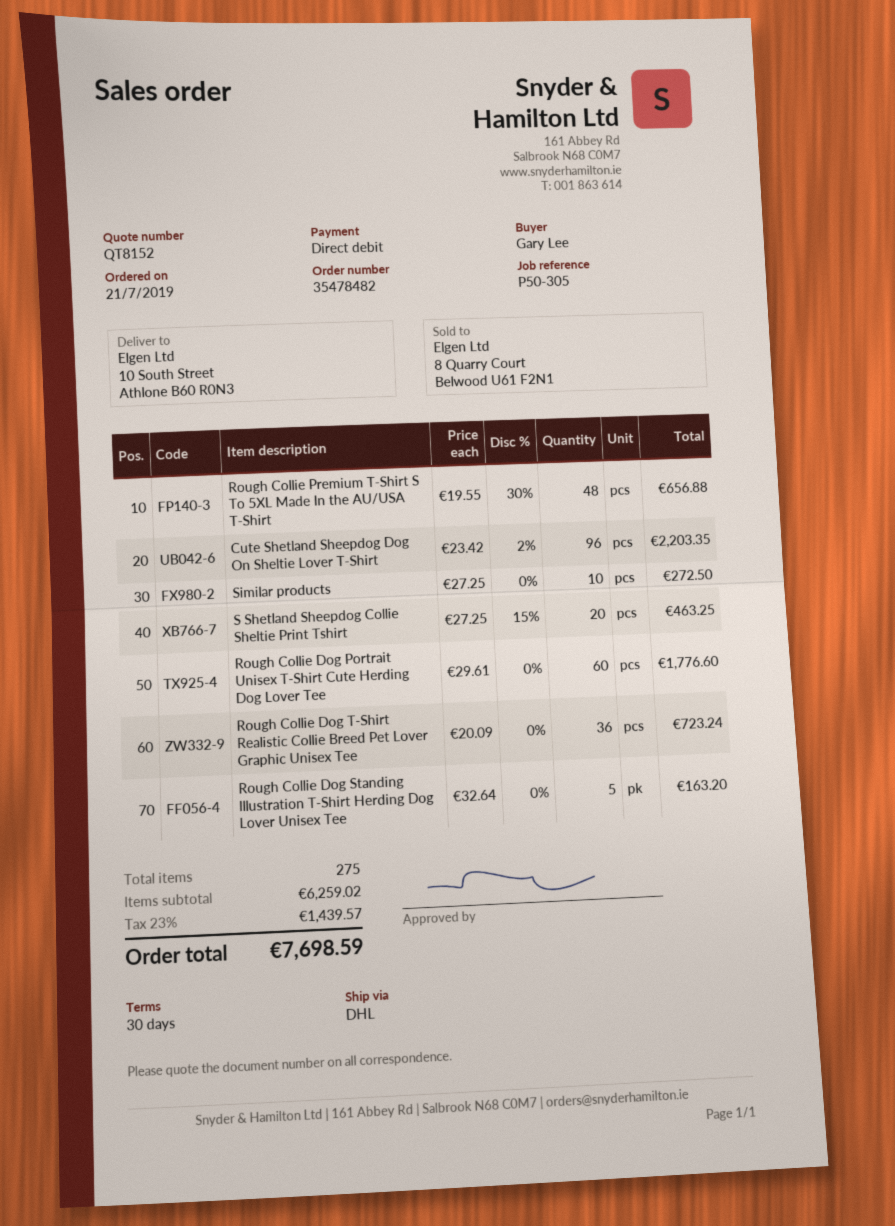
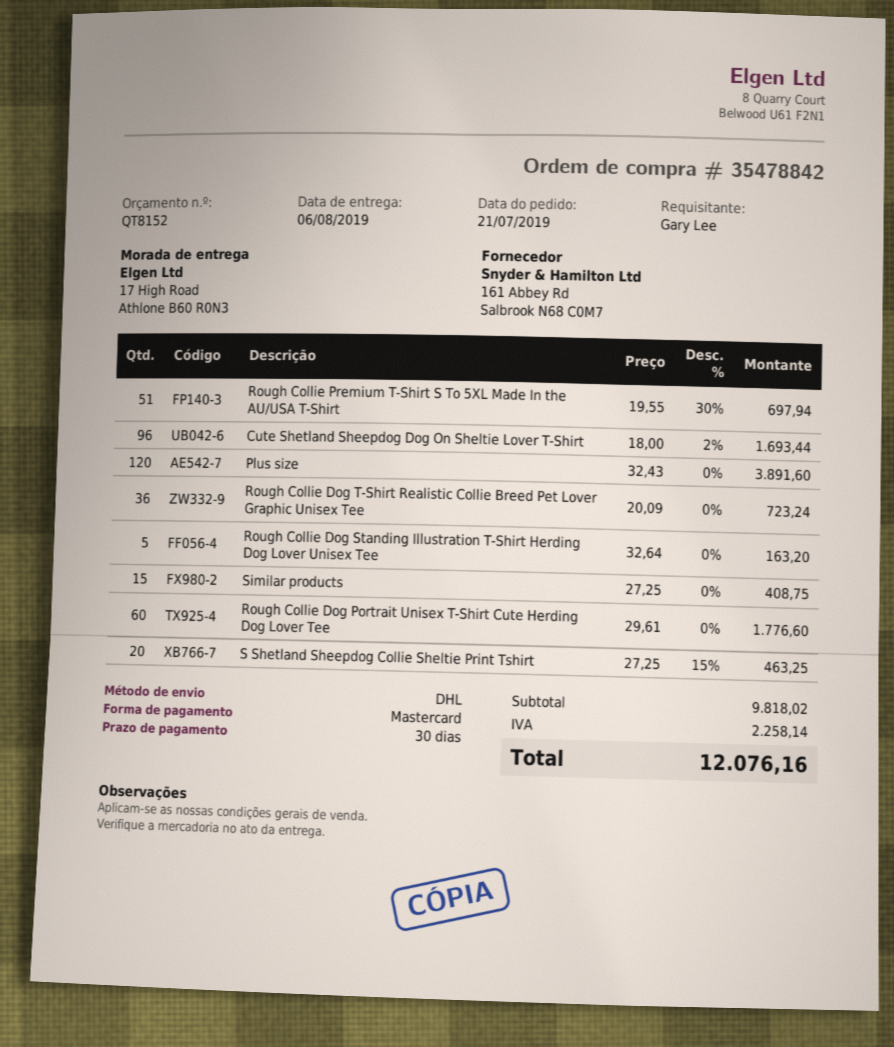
order number: 35478482 -> 35478842
payment method: direct debit -> Mastercard
ship to: 10 South Street, Athlone B60 R0N3 -> 17 High Road, Athlone B60 R0N3
Rough Collie Premium T-Shirt S To 5XL Made In the AU/USA T-Shirt: 48 x 19.55 - 30% = 656.88 -> 51 x 19.55 - 30% = 697.94
Cute Shetland Sheepdog Dog On Sheltie Lover T-Shirt: 96 x 23.42 - 2% = 2203.35 -> 96 x 18.00 - 2% = 1693.44
Similar products: 10 x 27.25 = 272.50 -> 15 x 27.25 = 408.75
Plus size: none -> 120 x 32.43 = 3891.60
subtotal: 6259.02 -> 9818.02
tax: 1439.57 -> 2258.14
total: 7698.59 -> 12076.16

